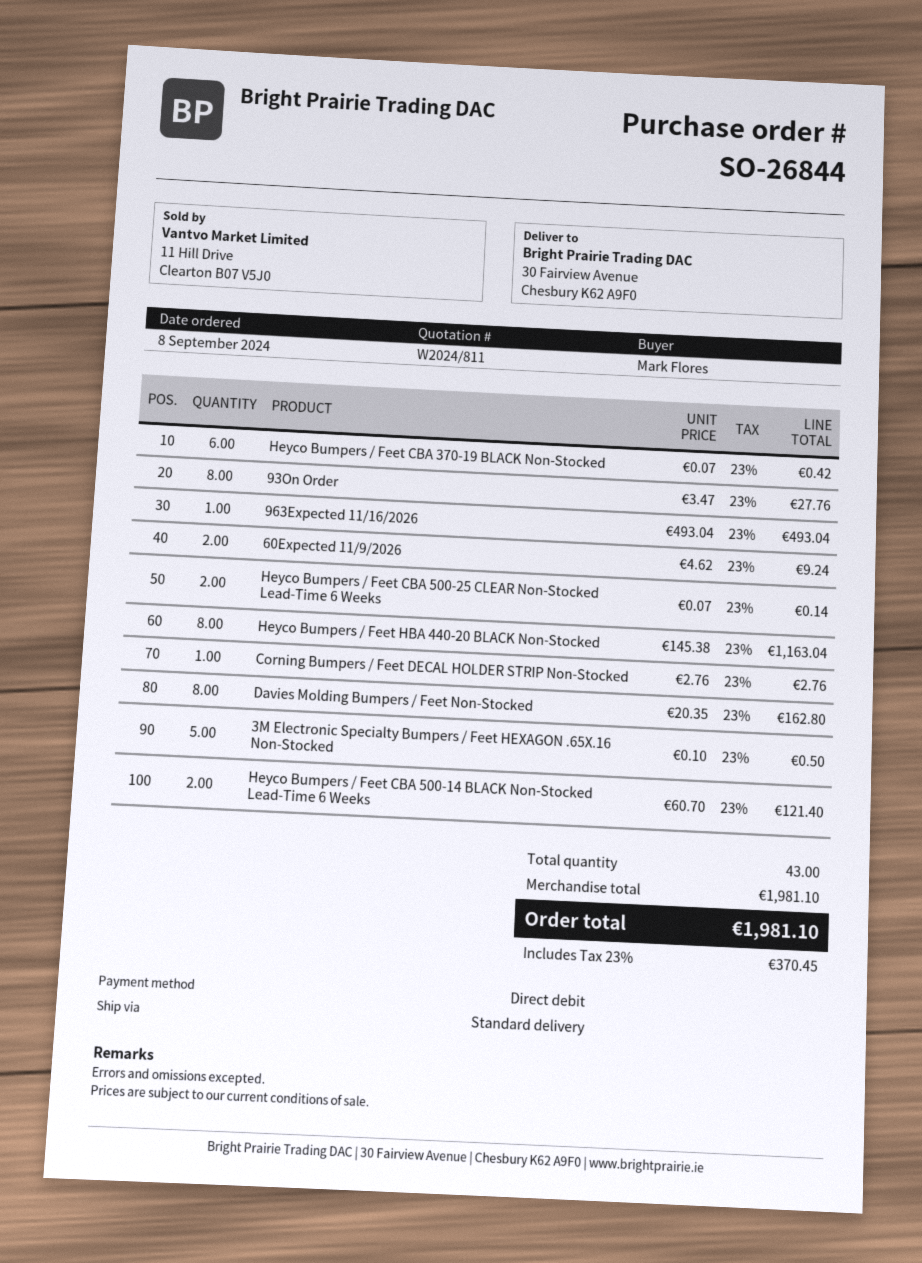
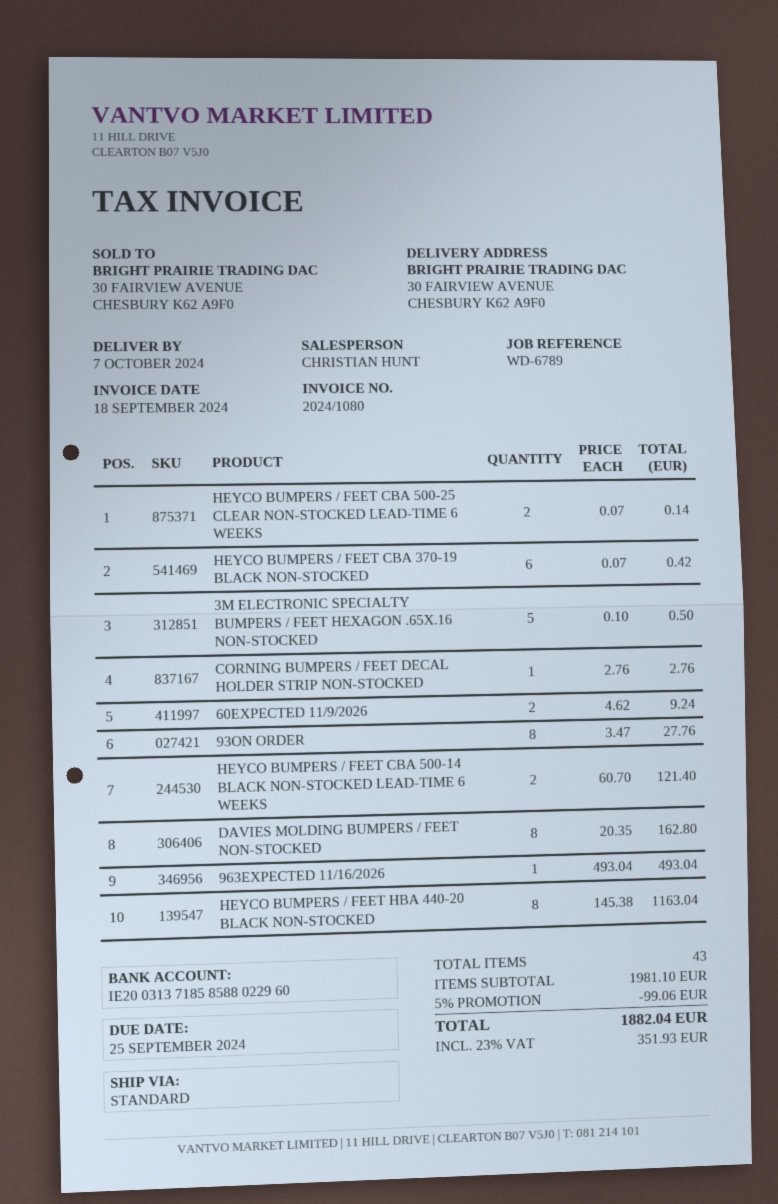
discount: none -> 5% = 99.06
tax: 23% = 370.45 -> 23% = 351.93
total: 1981.10 -> 1882.04

